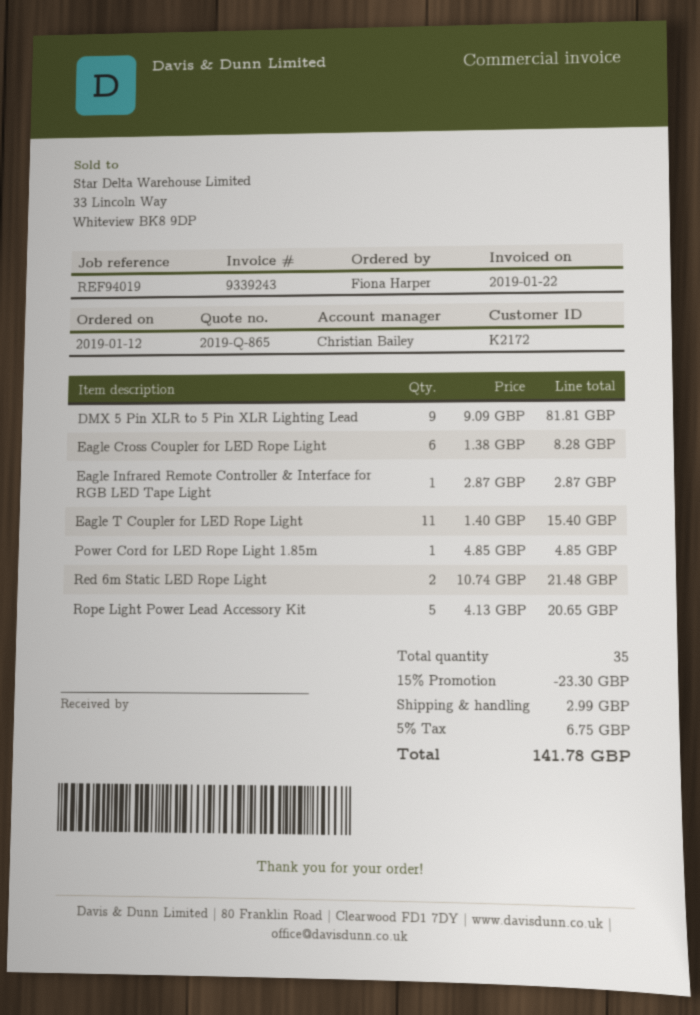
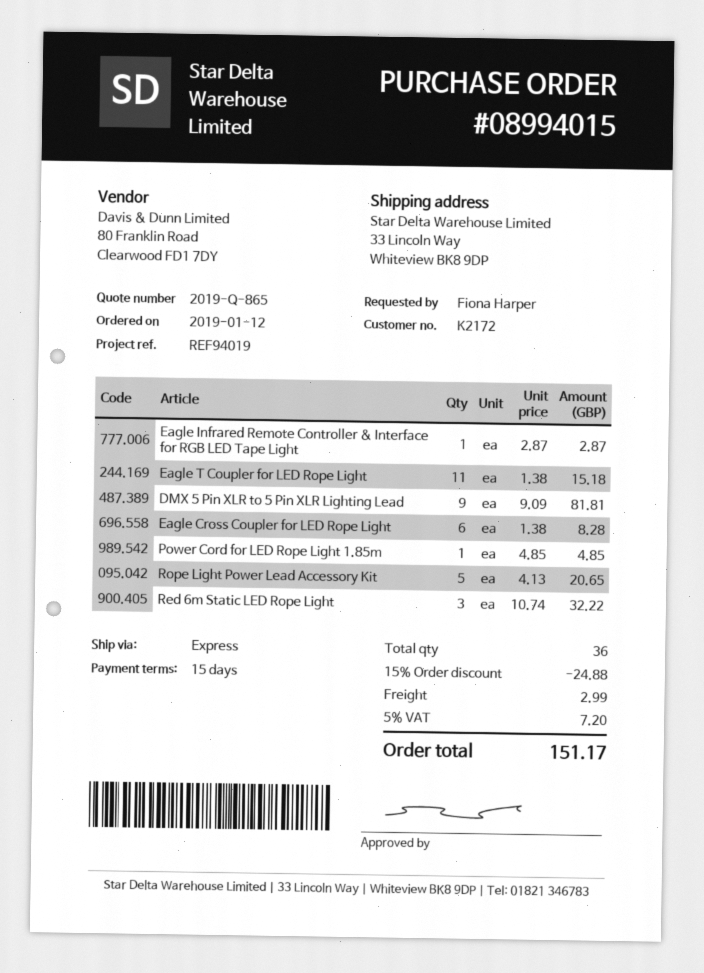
Eagle T Coupler for LED Rope Light: 11 x 1.40 = 15.40 -> 11 x 1.38 = 15.18
Red 6m Static LED Rope Light: 2 x 10.74 = 21.48 -> 3 x 10.74 = 32.22
total quantity: 35 -> 36
discount: 15% = 23.30 -> 15% = 24.88
tax: 5% = 6.75 -> 5% = 7.20
total: 141.78 -> 151.17

